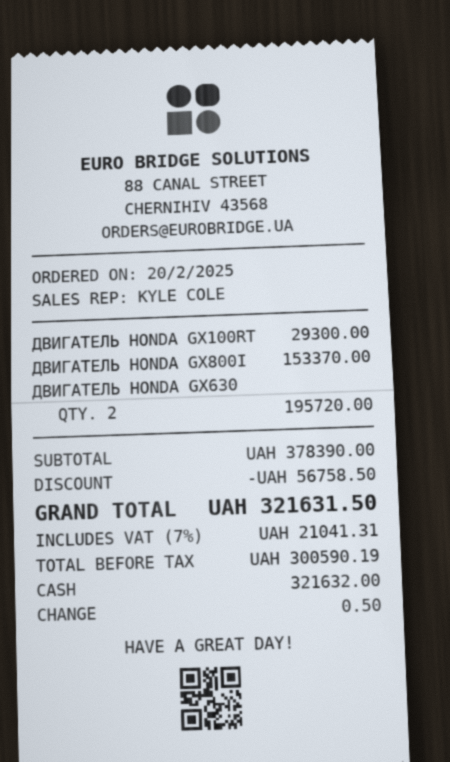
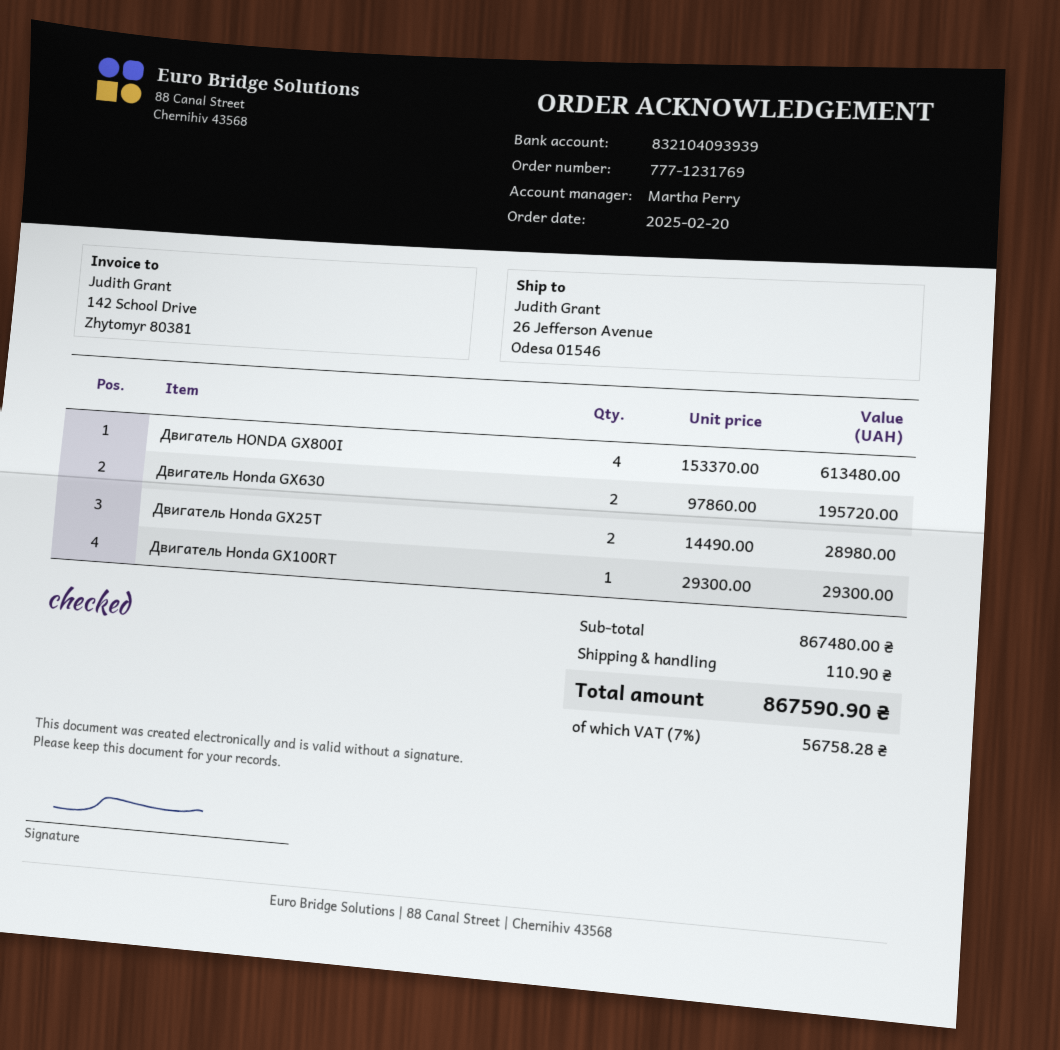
sales rep: KYLE COLE -> Martha Perry
ДВИГАТЕЛЬ HONDA GX800I: 1 for 153370.00 -> 4 for 613480.00
Двигатель Honda GX25T: none -> 2 for 28980.00
subtotal: 378390.00 -> 867480.00
discount: 56758.50 -> none
shipping: none -> 110.90
tax: 7% = 21041.31 -> 7% = 56758.28
total: 321631.50 -> 867590.90

